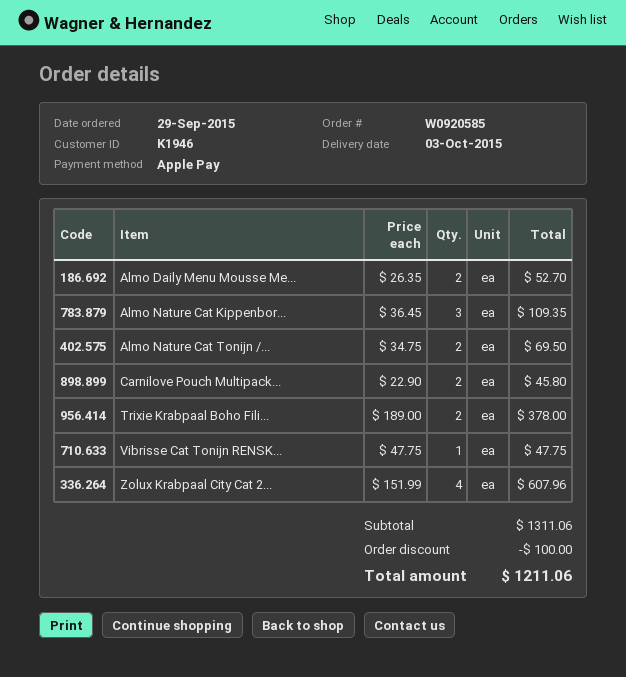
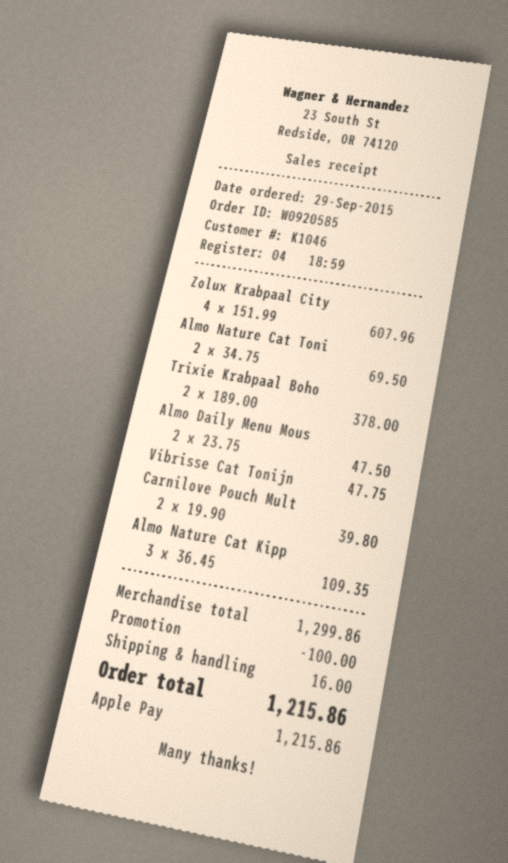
customer number: K1946 -> K1046
Almo Daily Menu Mousse Me...: 2 x 26.35 = 52.70 -> 2 x 23.75 = 47.50
Carnilove Pouch Multipack...: 2 x 22.90 = 45.80 -> 2 x 19.90 = 39.80
subtotal: 1311.06 -> 1299.86
shipping: none -> 16.00
total: 1211.06 -> 1215.86

